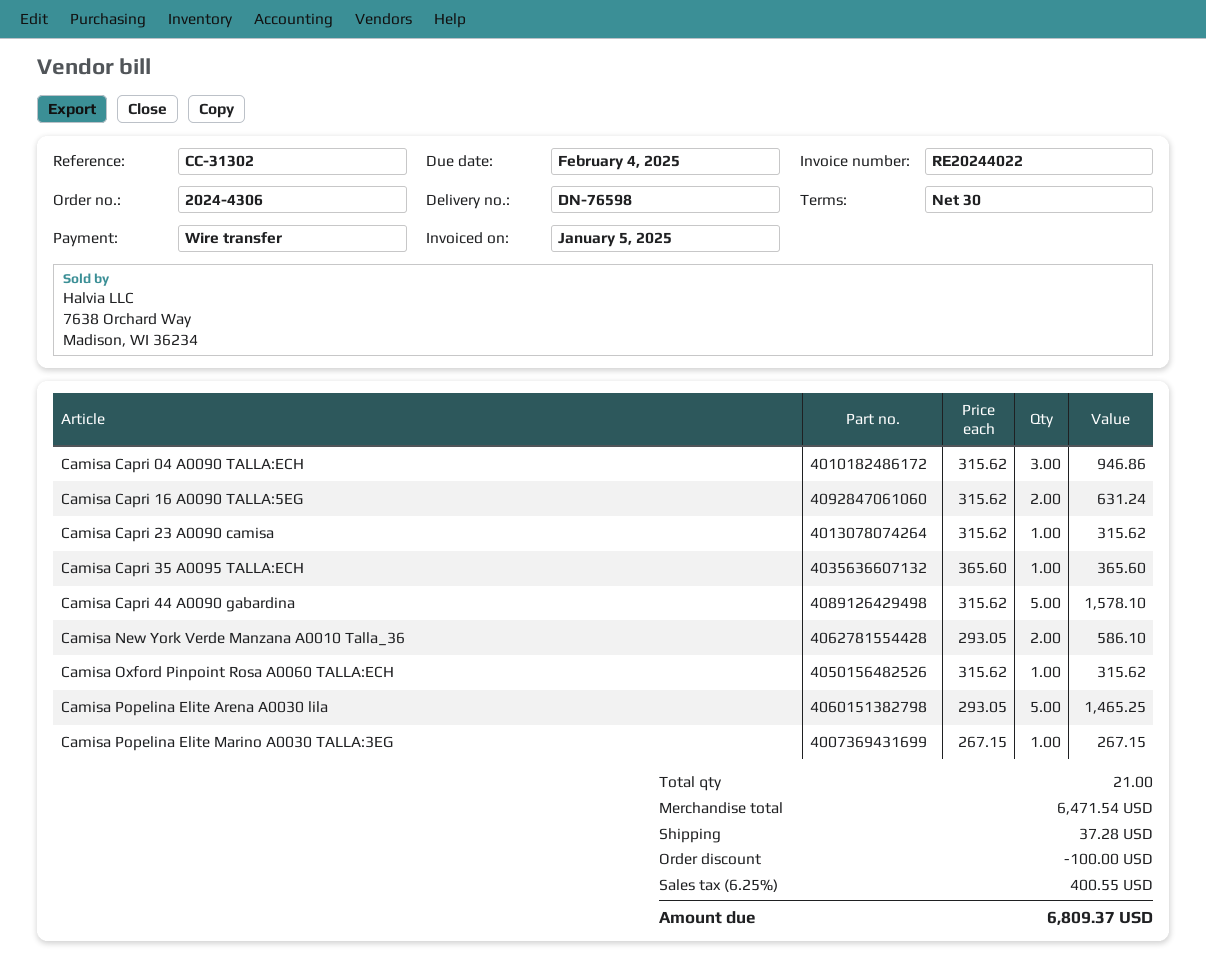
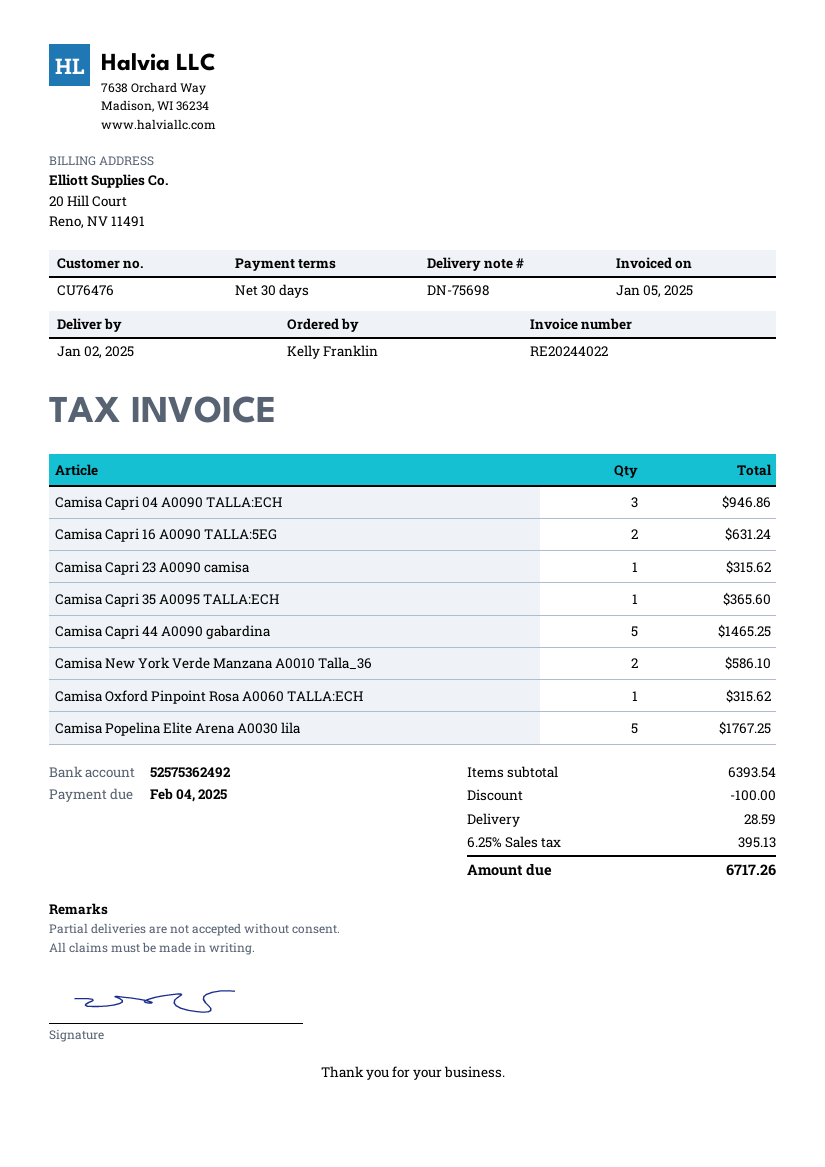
delivery note number: DN-76598 -> DN-75698
Camisa Capri 44 A0090 gabardina: 5 for 1578.10 -> 5 for 1465.25
Camisa Popelina Elite Arena A0030 lila: 5 for 1465.25 -> 5 for 1767.25
Camisa Popelina Elite Marino A0030 TALLA:3EG: 1 for 267.15 -> none
subtotal: 6471.54 -> 6393.54
shipping: 37.28 -> 28.59
tax: 6.25% = 400.55 -> 6.25% = 395.13
total: 6809.37 -> 6717.26

